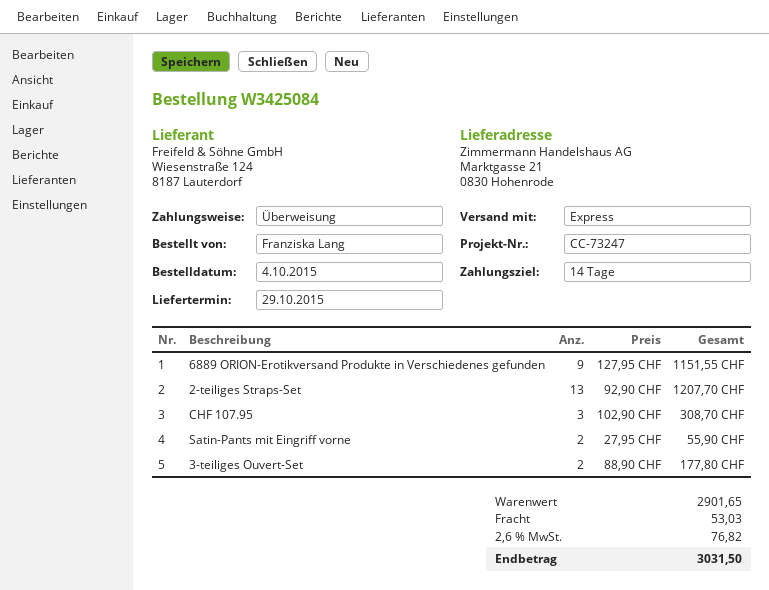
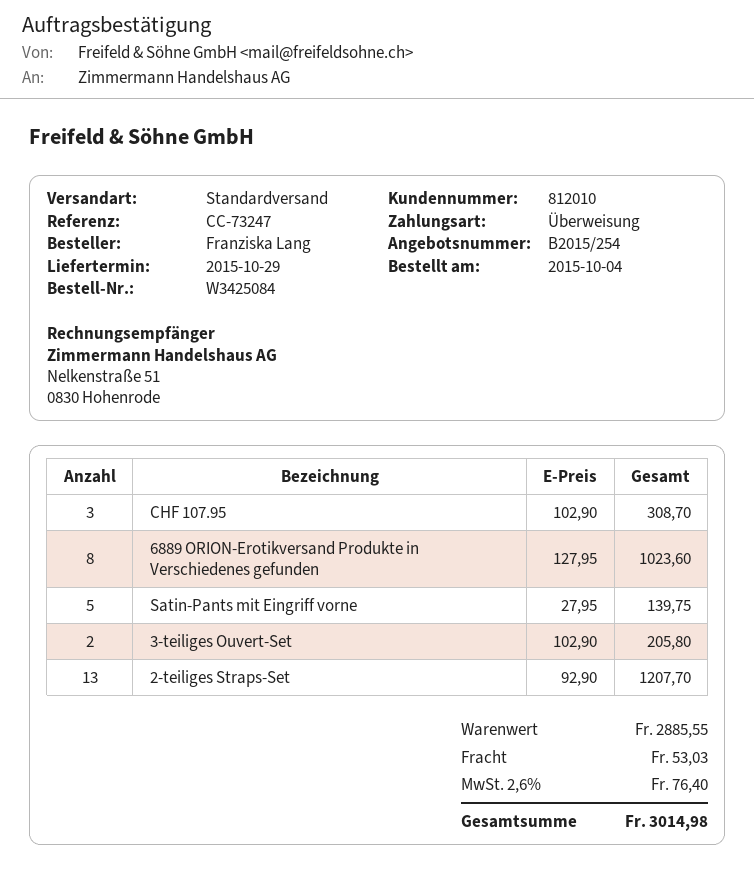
shipping method: express -> standard
6889 ORION-Erotikversand Produkte in Verschiedenes gefunden: 9 x 127.95 = 1151.55 -> 8 x 127.95 = 1023.60
Satin-Pants mit Eingriff vorne: 2 x 27.95 = 55.90 -> 5 x 27.95 = 139.75
3-teiliges Ouvert-Set: 2 x 88.90 = 177.80 -> 2 x 102.90 = 205.80
subtotal: 2901.65 -> 2885.55
tax: 2.6% = 76.82 -> 2.6% = 76.40
total: 3031.50 -> 3014.98

